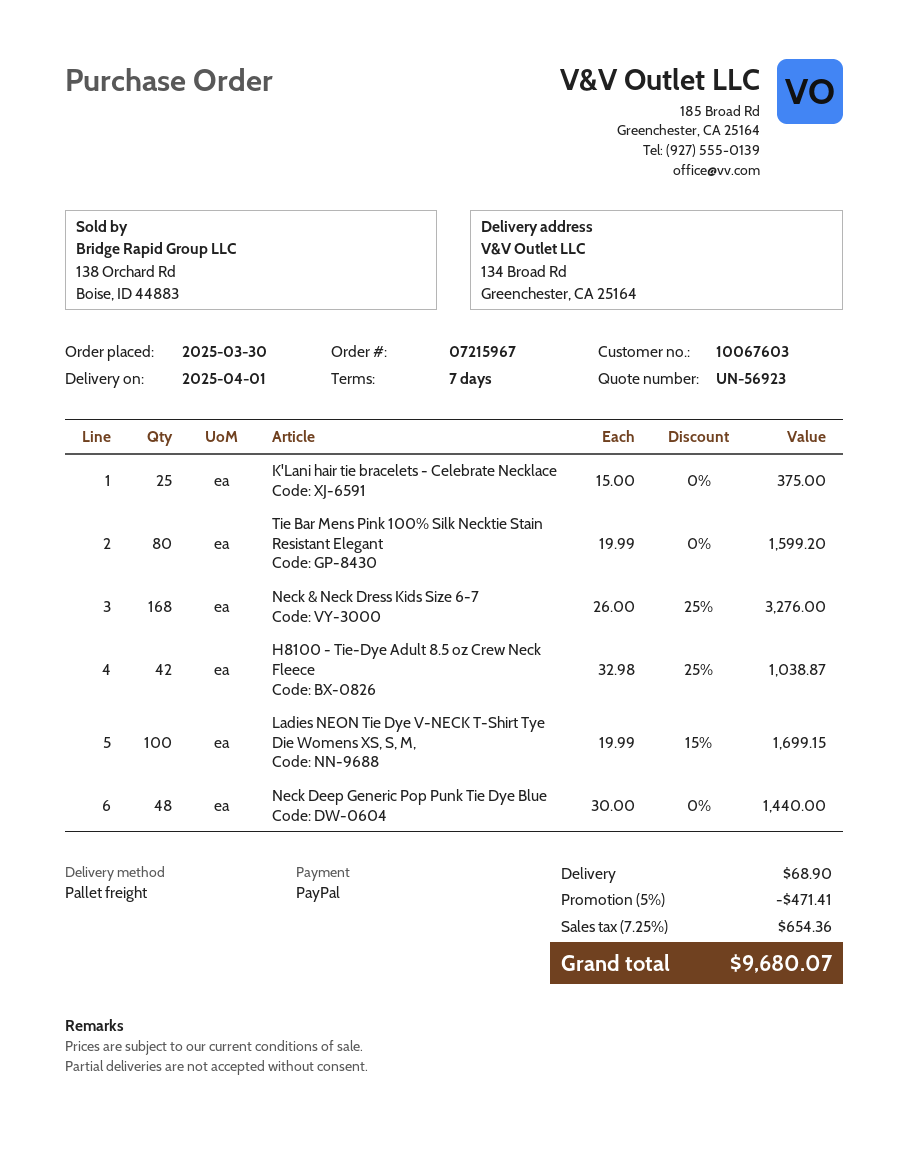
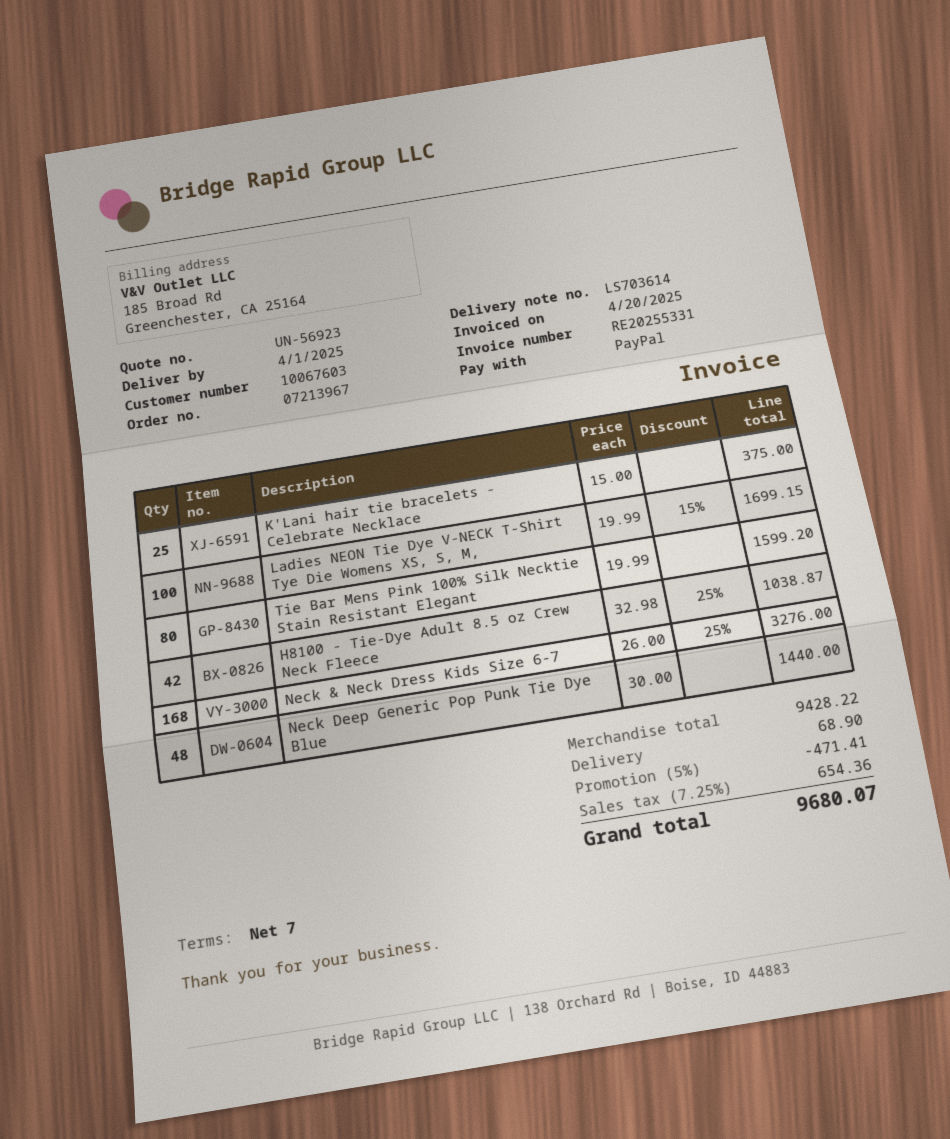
order number: 07215967 -> 07213967

